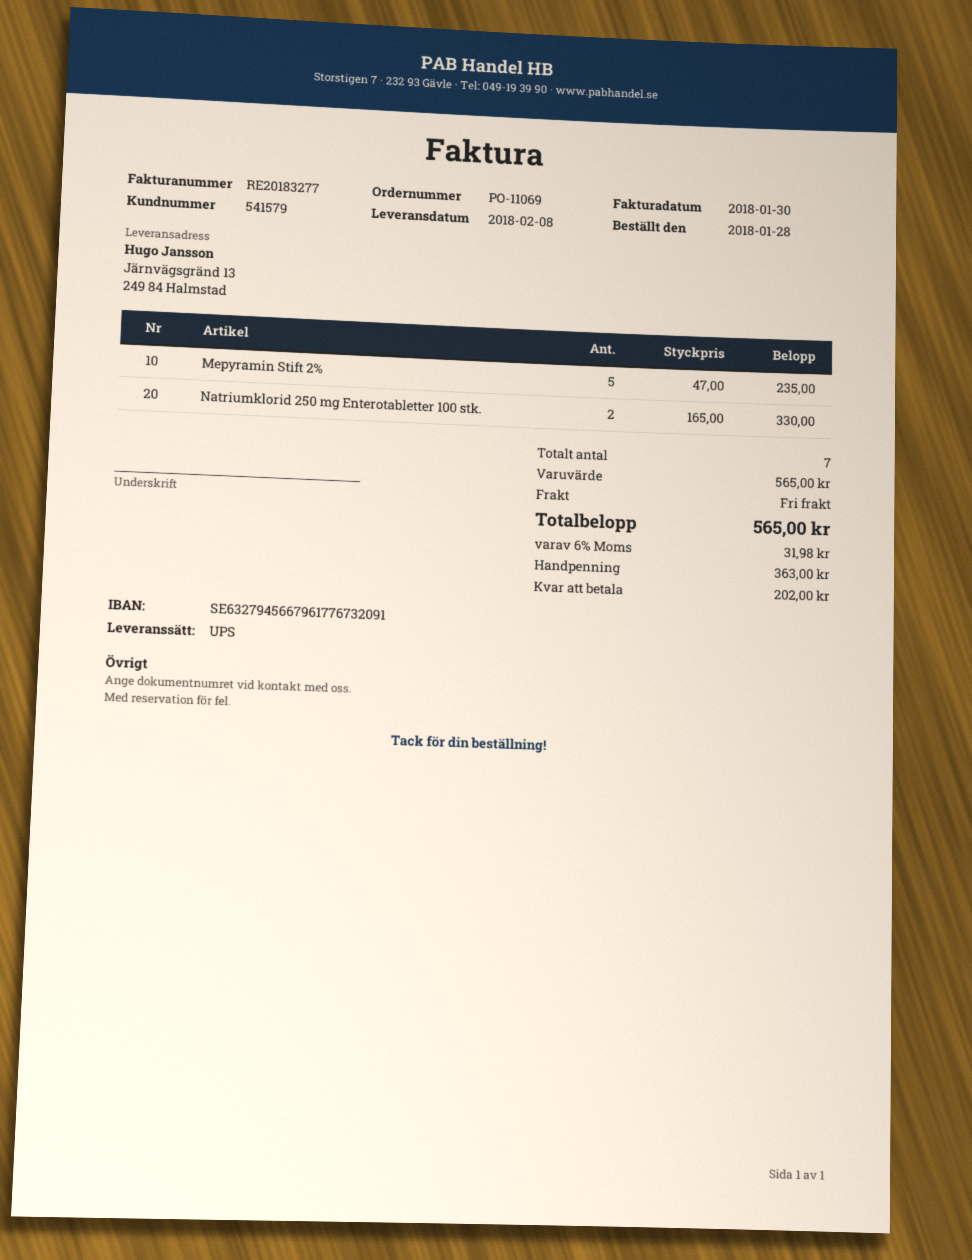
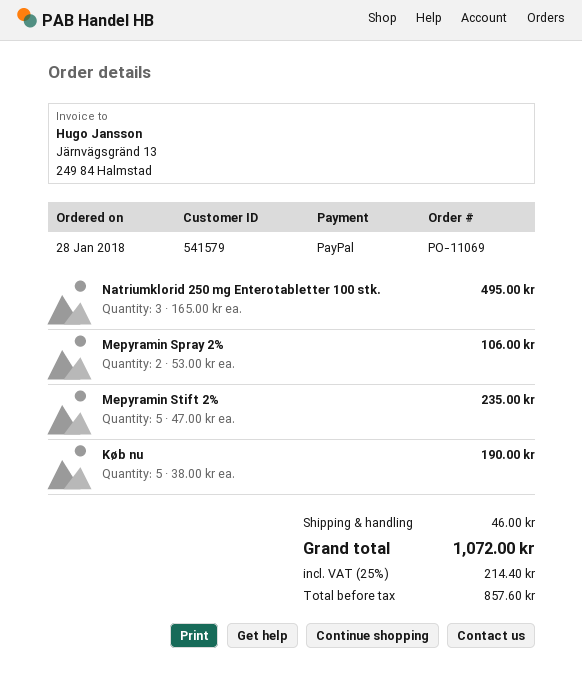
Natriumklorid 250 mg Enterotabletter 100 stk.: 2 x 165.00 = 330.00 -> 3 x 165.00 = 495.00
Mepyramin Spray 2%: none -> 2 x 53.00 = 106.00
Køb nu: none -> 5 x 38.00 = 190.00
shipping: 0.00 -> 46.00
tax: 6% = 31.98 -> 25% = 214.40
total: 565.00 -> 1072.00

